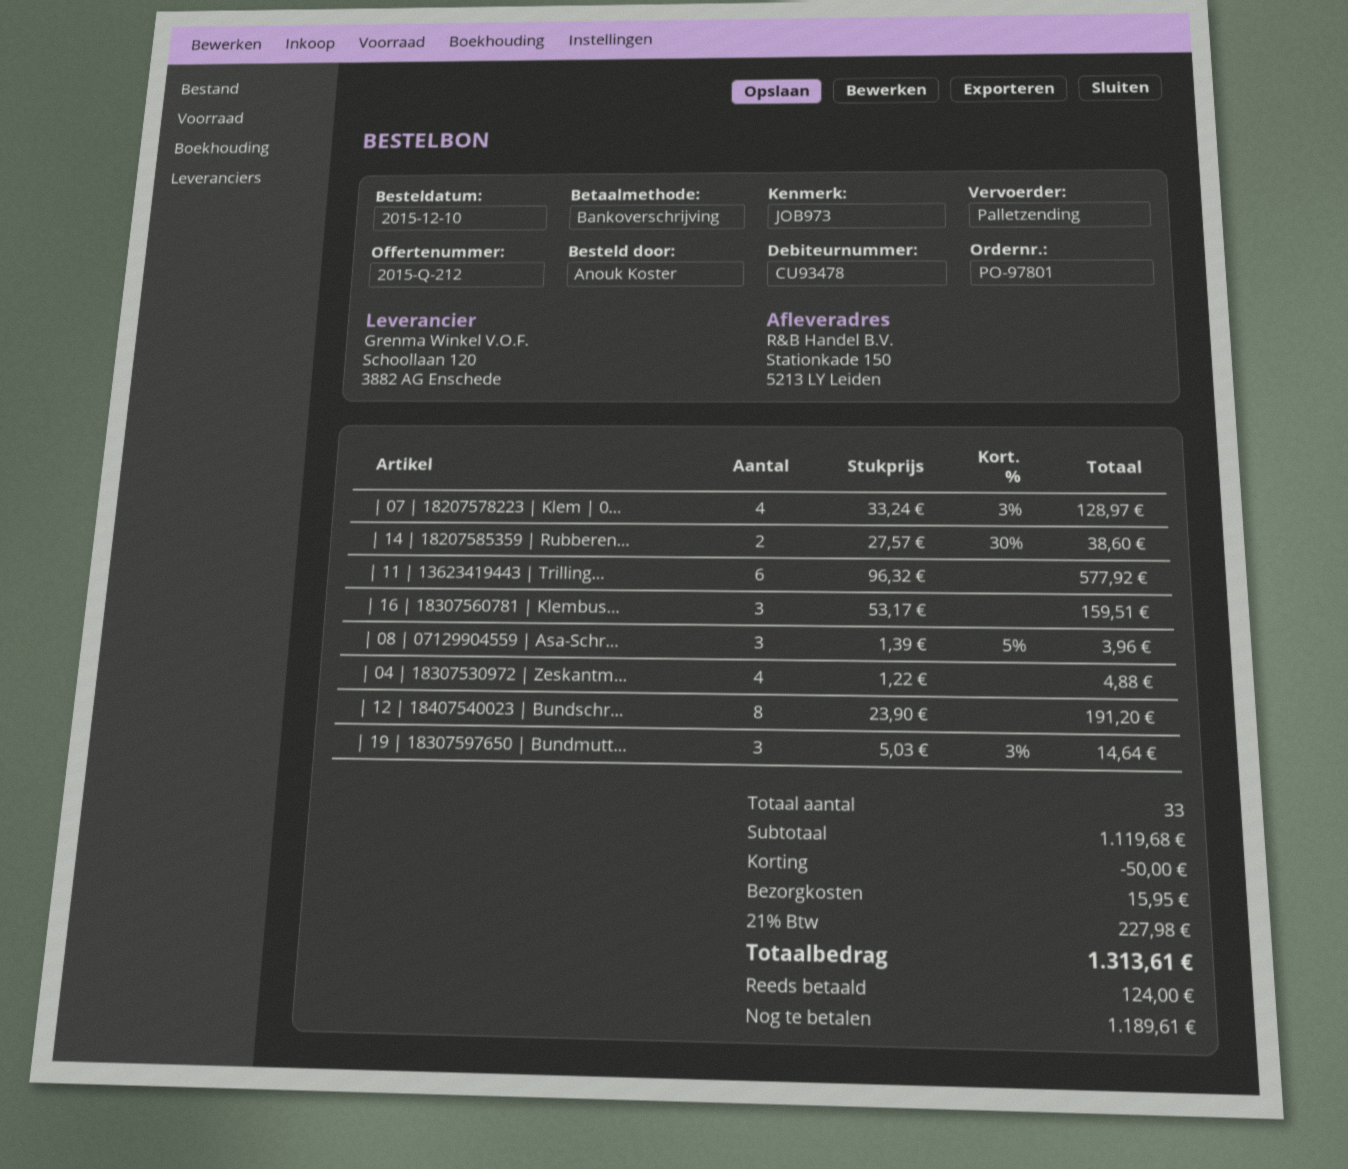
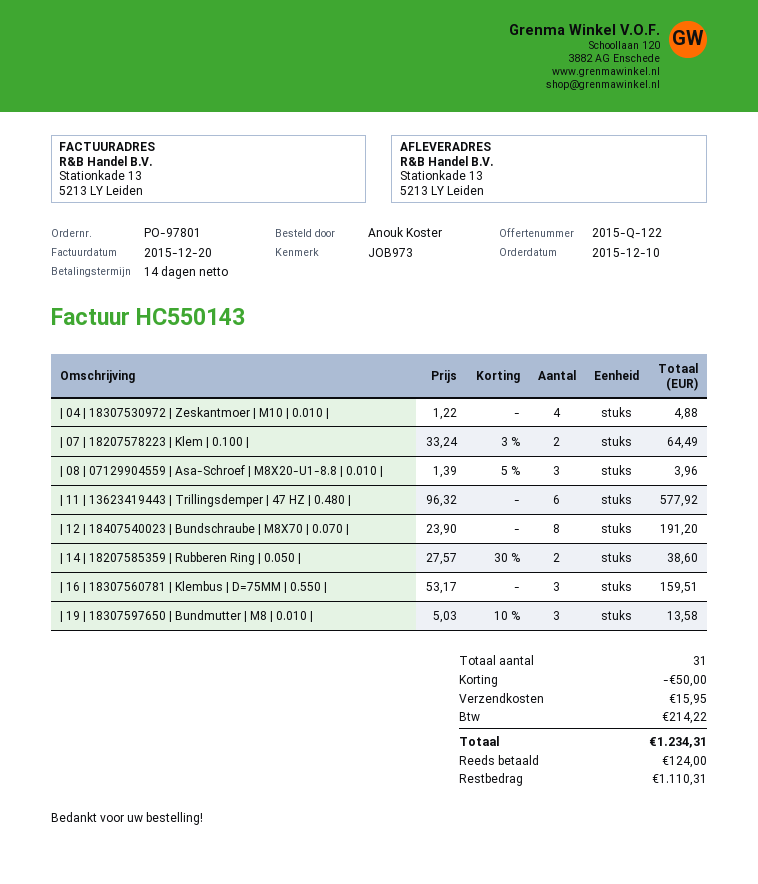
quote number: 2015-Q-212 -> 2015-Q-122
ship to: Stationkade 150, 5213 LY Leiden -> Stationkade 13, 5213 LY Leiden
| 07 | 18207578223 | Klem | 0...: 4 x 33.24 - 3% = 128.97 -> 2 x 33.24 - 3% = 64.49
| 19 | 18307597650 | Bundmutt...: 3 x 5.03 - 3% = 14.64 -> 3 x 5.03 - 10% = 13.58
total quantity: 33 -> 31
tax: 227.98 -> 214.22
total: 1313.61 -> 1234.31
balance: 1189.61 -> 1110.31

